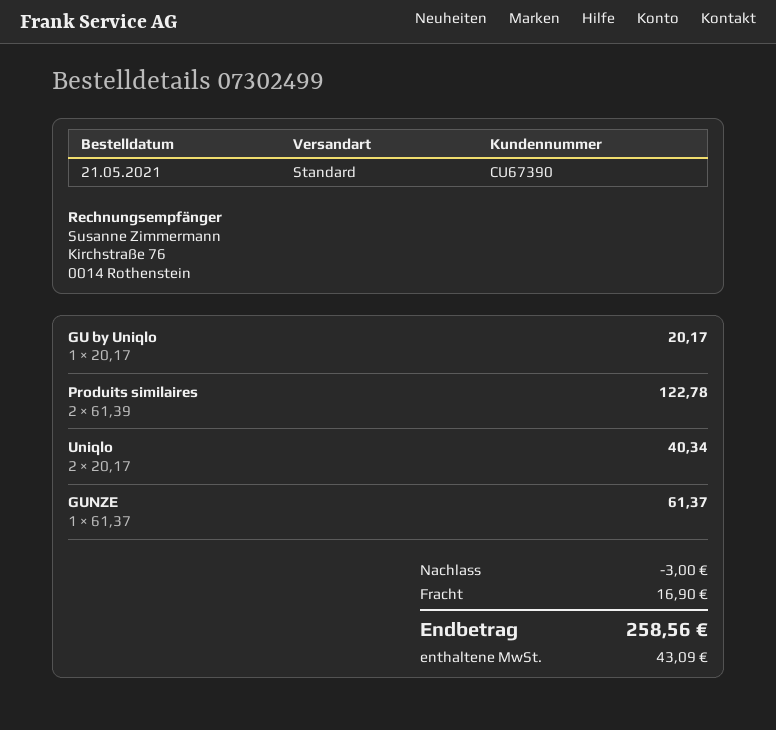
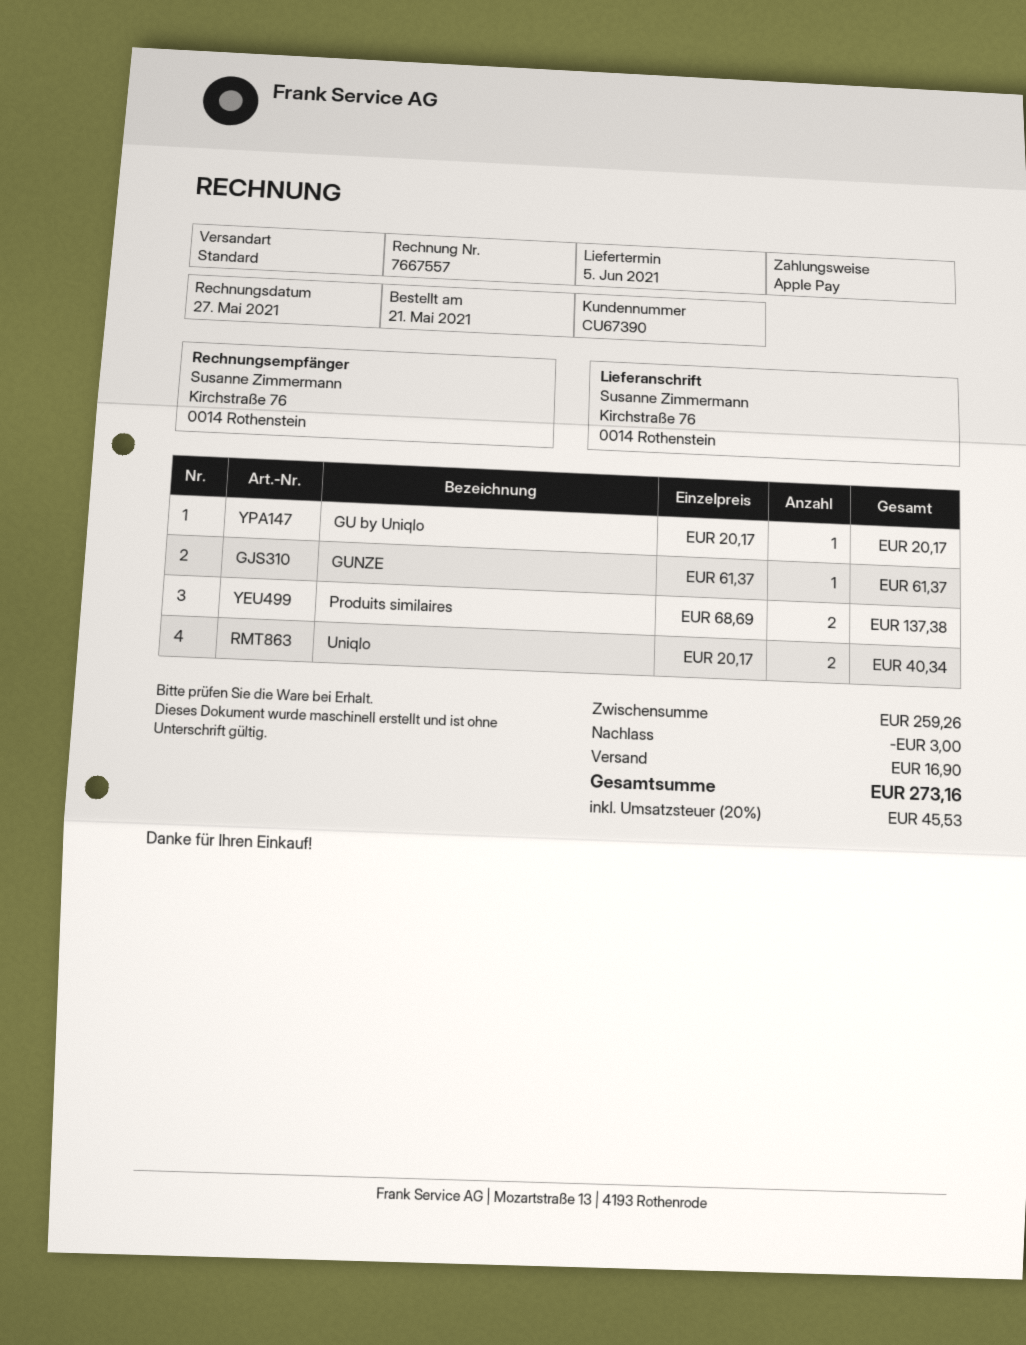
Produits similaires: 2 x 61.39 = 122.78 -> 2 x 68.69 = 137.38
tax: 43.09 -> 45.53
total: 258.56 -> 273.16

